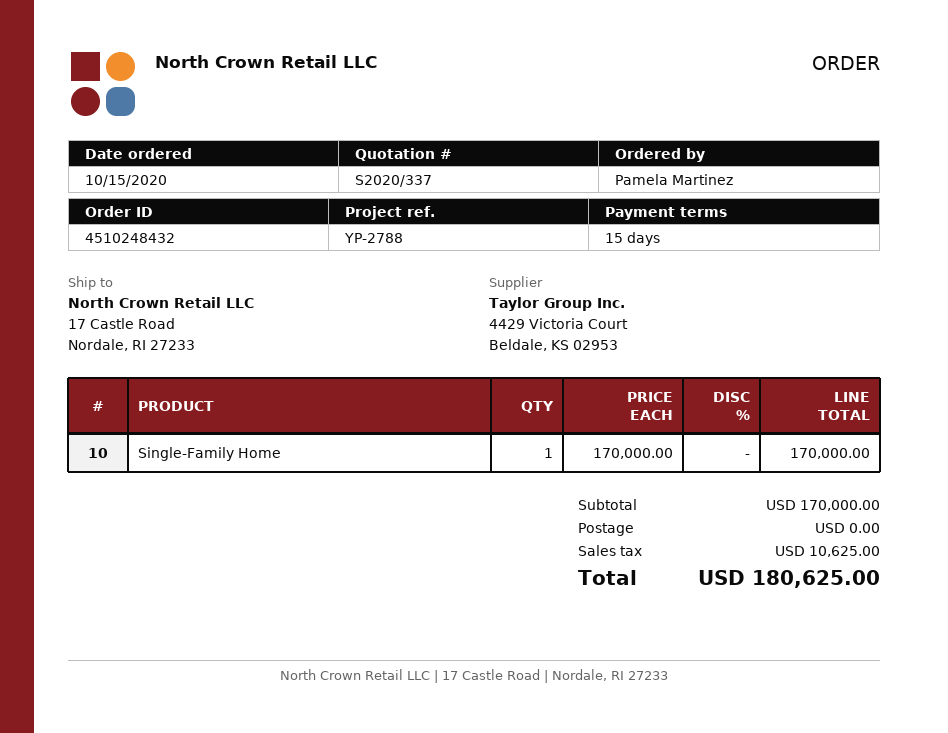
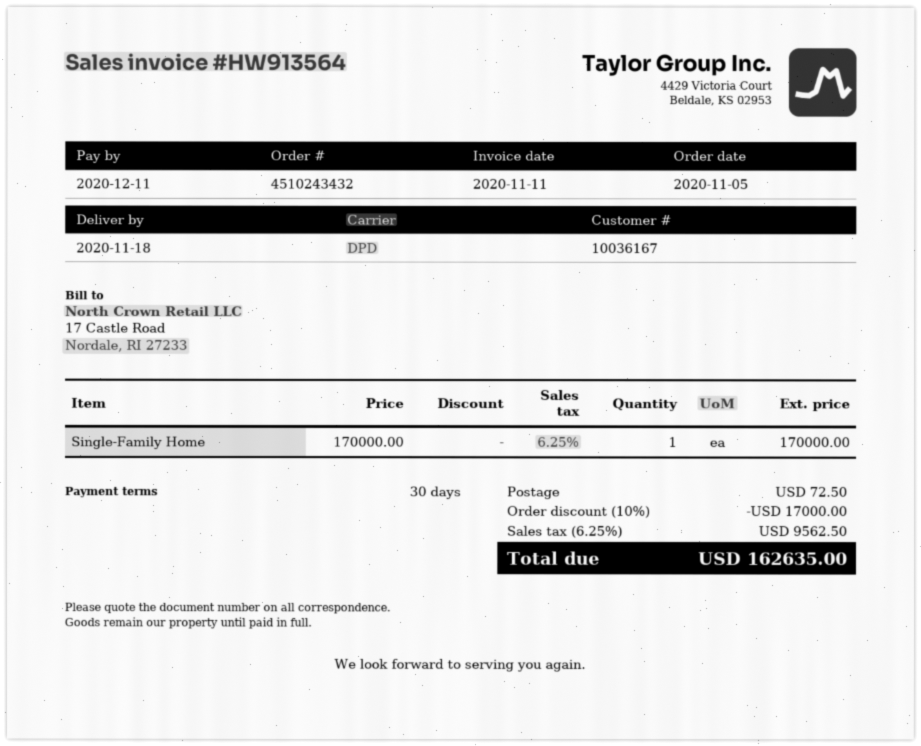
order number: 4510248432 -> 4510243432
order date: 2020-10-15 -> 2020-11-05
payment terms: 15 days -> 30 days
discount: none -> 10% = 17000.00
shipping: 0.00 -> 72.50
tax: 10625.00 -> 9562.50
total: 180625.00 -> 162635.00

